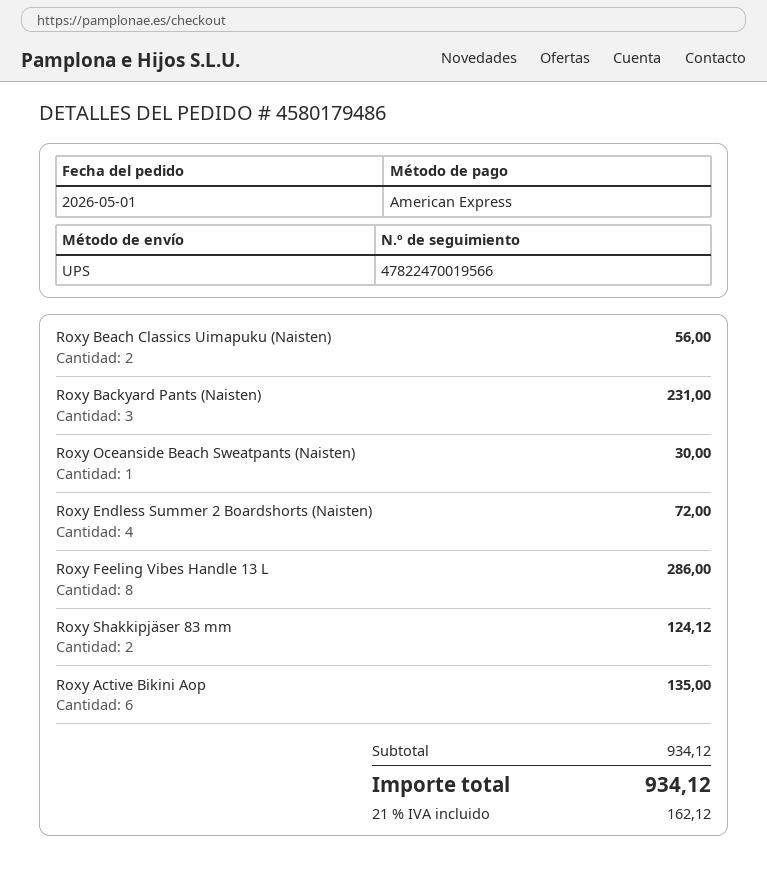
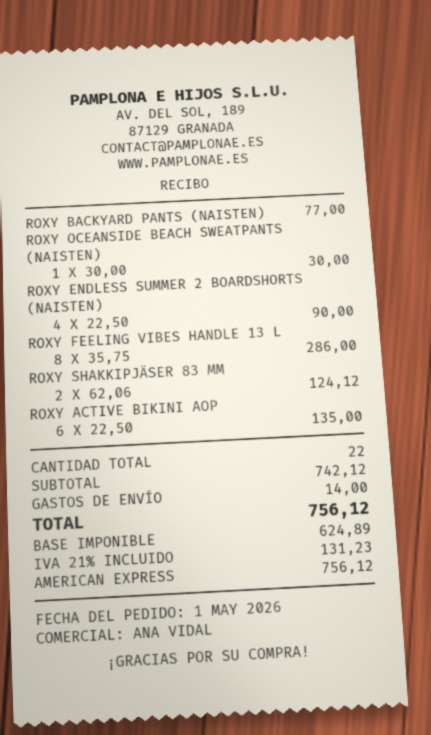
Roxy Beach Classics Uimapuku (Naisten): 2 for 56.00 -> none
Roxy Backyard Pants (Naisten): 3 for 231.00 -> 1 for 77.00
Roxy Endless Summer 2 Boardshorts (Naisten): 4 for 72.00 -> 4 for 90.00
subtotal: 934.12 -> 742.12
shipping: none -> 14.00
tax: 21% = 162.12 -> 21% = 131.23
total: 934.12 -> 756.12

